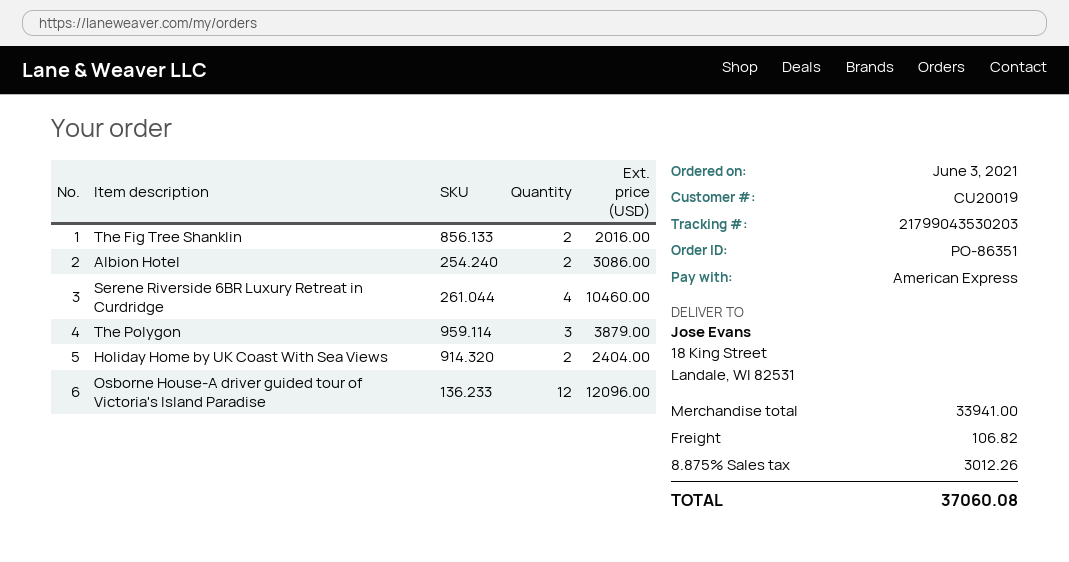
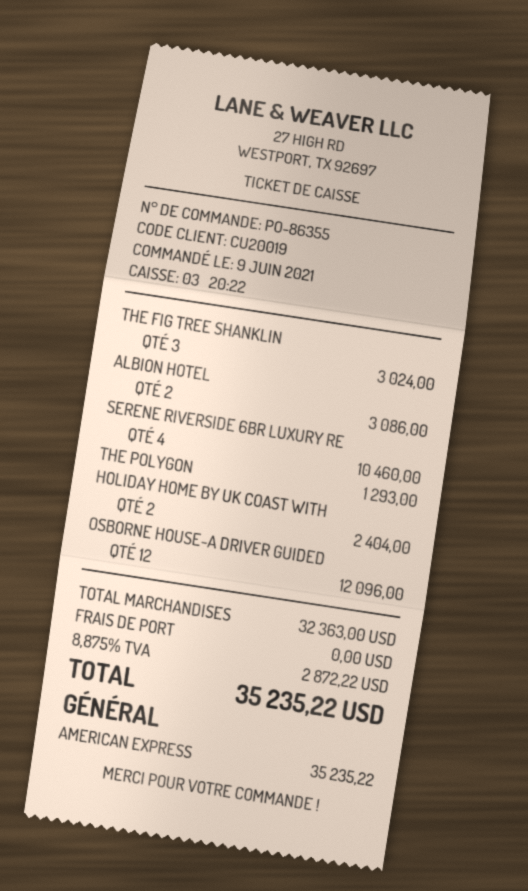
order number: PO-86351 -> PO-86355
order date: 2021-06-03 -> 2021-06-09
The Fig Tree Shanklin: 2 for 2016.00 -> 3 for 3024.00
The Polygon: 3 for 3879.00 -> 1 for 1293.00
subtotal: 33941.00 -> 32363.00
shipping: 106.82 -> 0.00
tax: 8.875% = 3012.26 -> 8.875% = 2872.22
total: 37060.08 -> 35235.22

